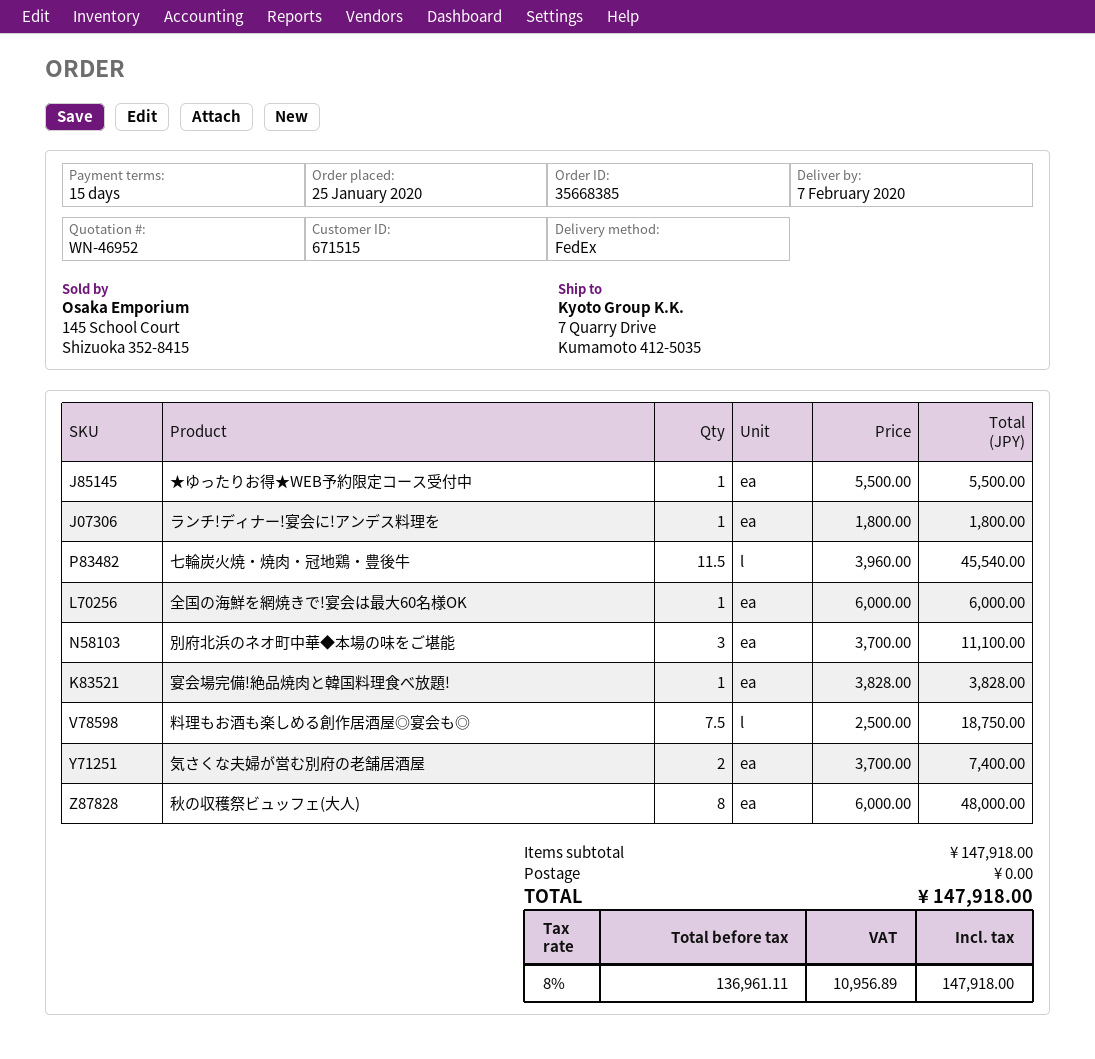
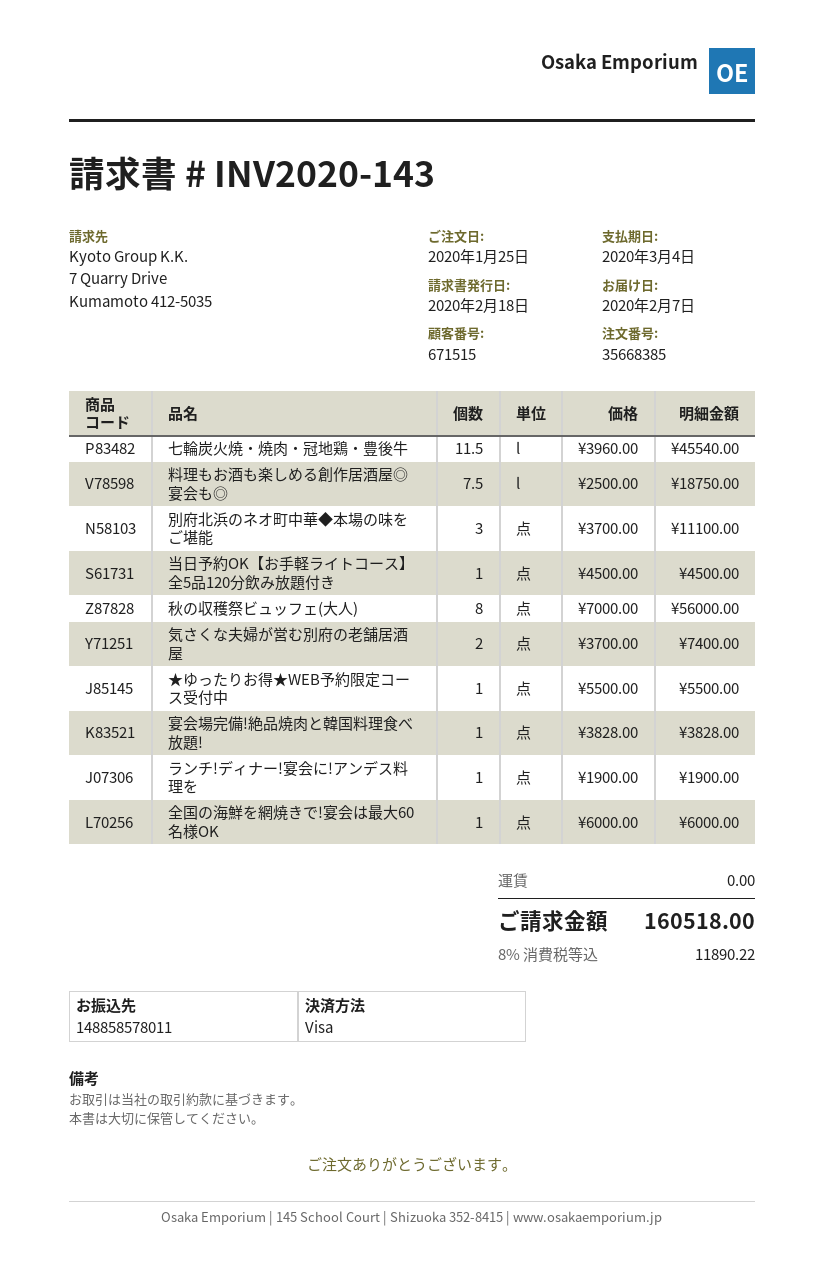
ランチ!ディナー!宴会に!アンデス料理を: 1 x 1800.00 = 1800.00 -> 1 x 1900.00 = 1900.00
秋の収穫祭ビュッフェ(大人): 8 x 6000.00 = 48000.00 -> 8 x 7000.00 = 56000.00
当日予約OK【お手軽ライトコース】全5品120分飲み放題付き: none -> 1 x 4500.00 = 4500.00
tax: 8% = 10956.89 -> 8% = 11890.22
total: 147918.00 -> 160518.00

